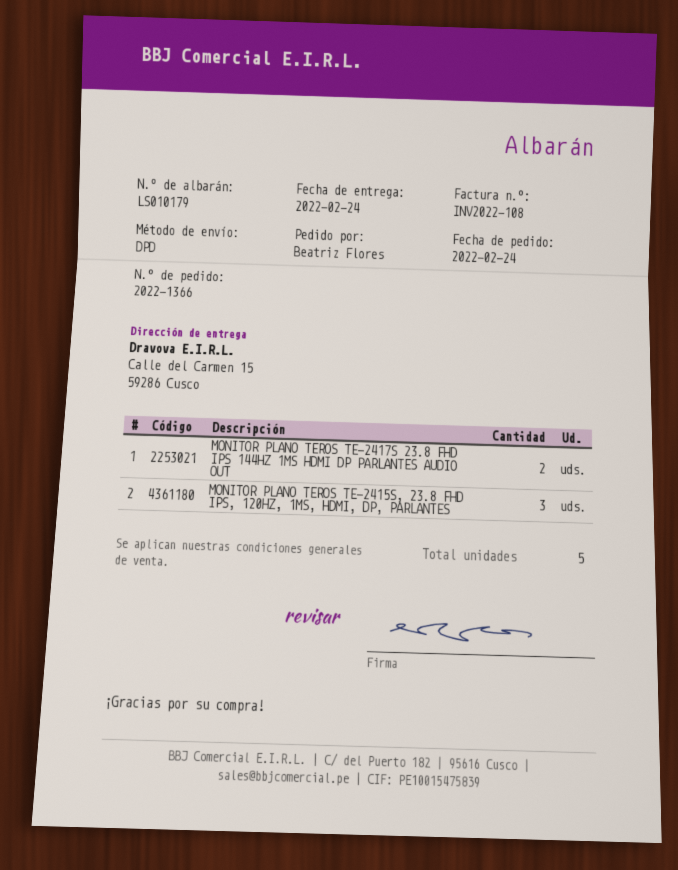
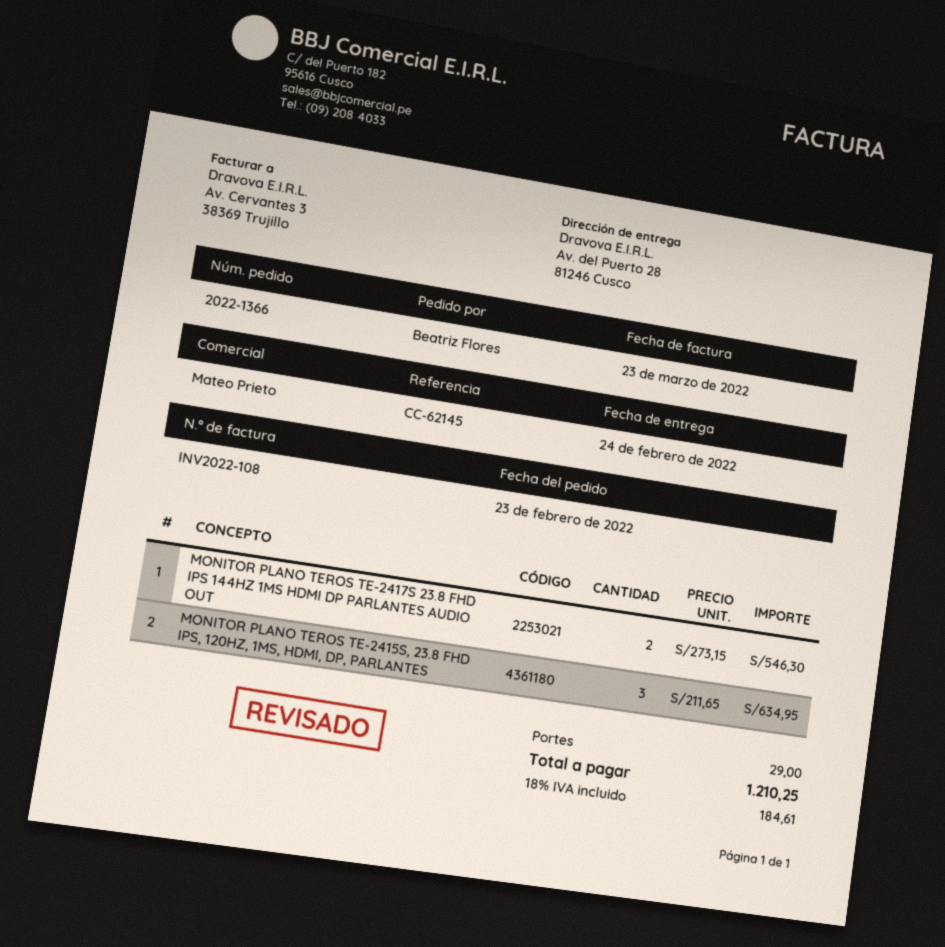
order date: 2022-02-24 -> 2022-02-23
ship to: Calle del Carmen 15, 59286 Cusco -> Av. del Puerto 28, 81246 Cusco

